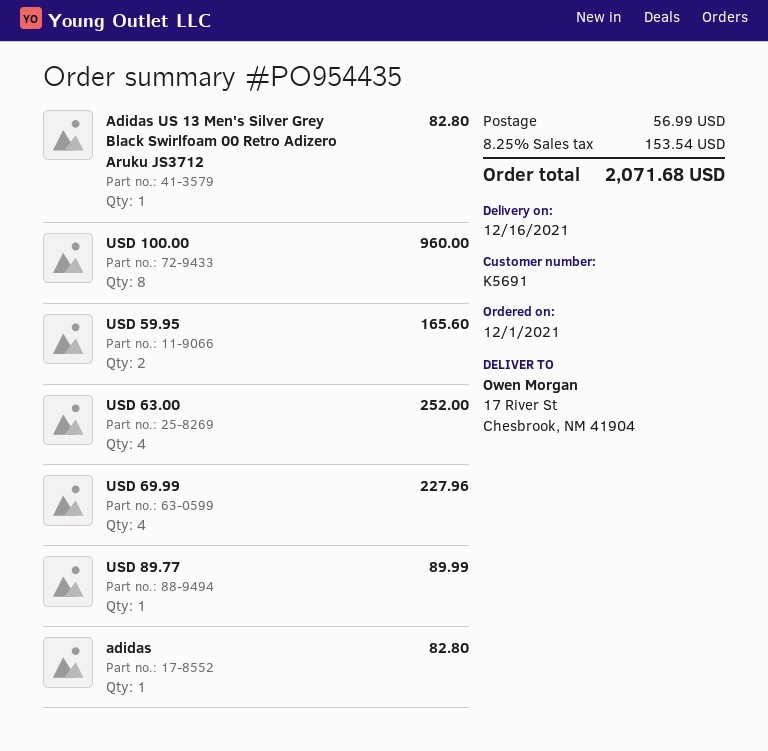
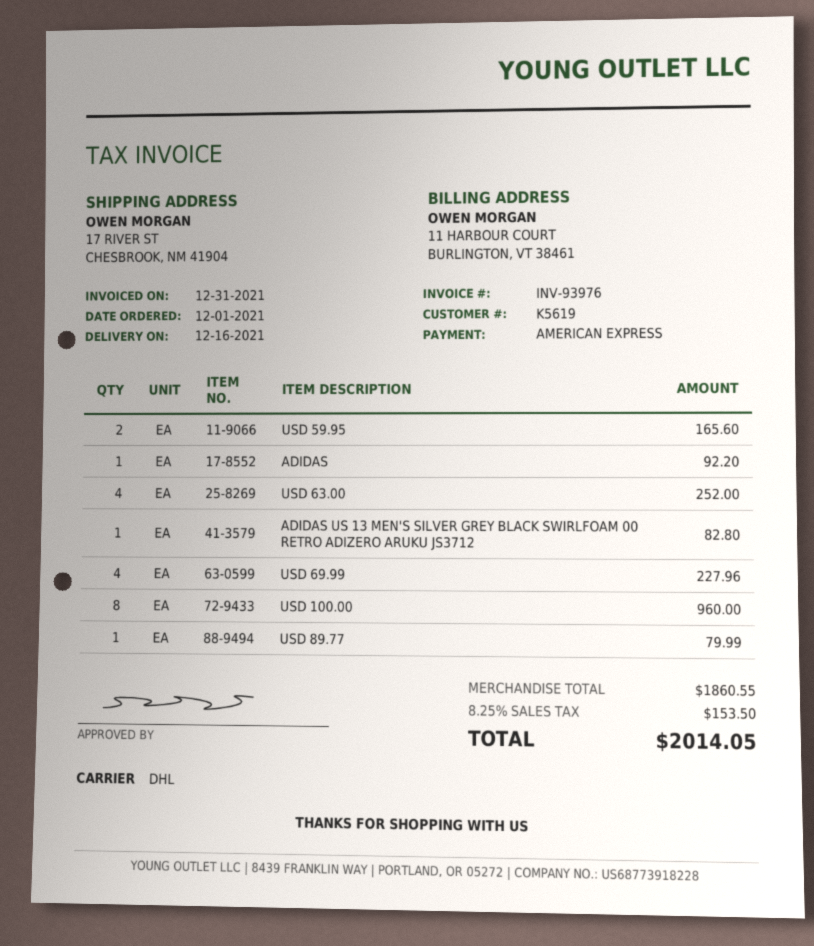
customer number: K5691 -> K5619
USD 89.77: 1 for 89.99 -> 1 for 79.99
adidas: 1 for 82.80 -> 1 for 92.20
shipping: 56.99 -> none
tax: 8.25% = 153.54 -> 8.25% = 153.50
total: 2071.68 -> 2014.05

